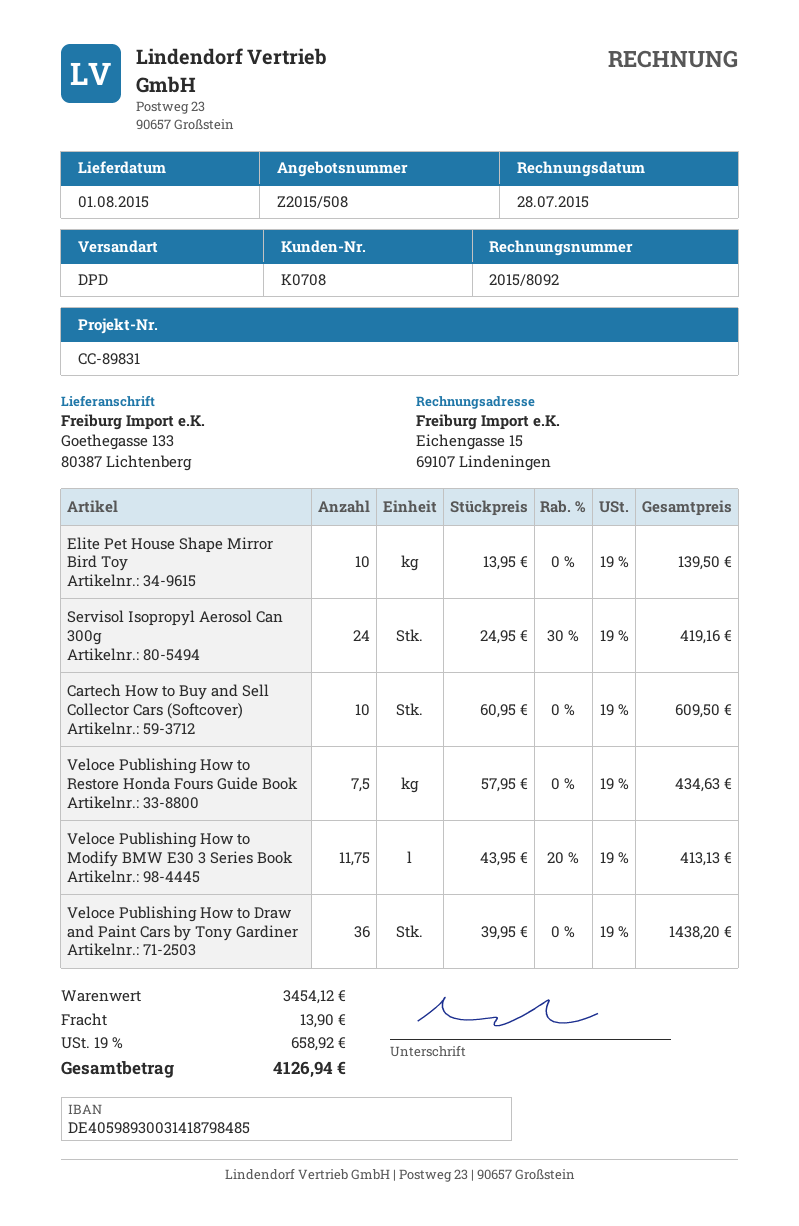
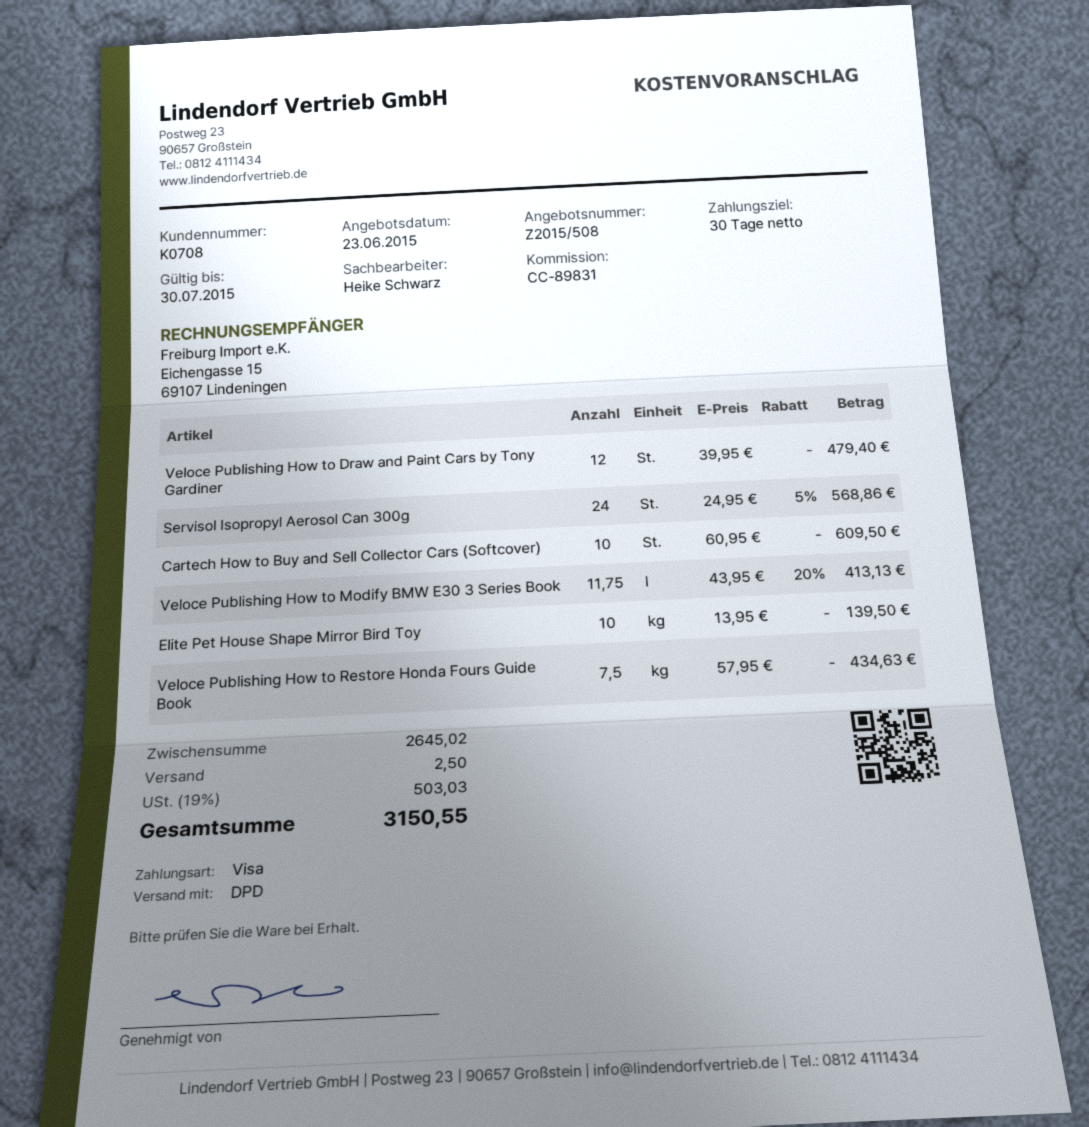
Servisol Isopropyl Aerosol Can 300g: 24 x 24.95 - 30% = 419.16 -> 24 x 24.95 - 5% = 568.86
Veloce Publishing How to Draw and Paint Cars by Tony Gardiner: 36 x 39.95 = 1438.20 -> 12 x 39.95 = 479.40
subtotal: 3454.12 -> 2645.02
shipping: 13.90 -> 2.50
tax: 19% = 658.92 -> 19% = 503.03
total: 4126.94 -> 3150.55

